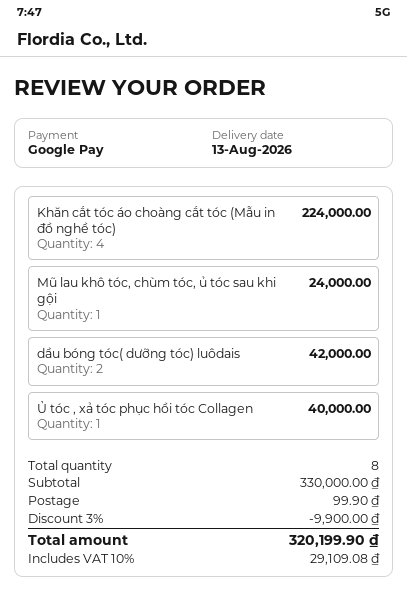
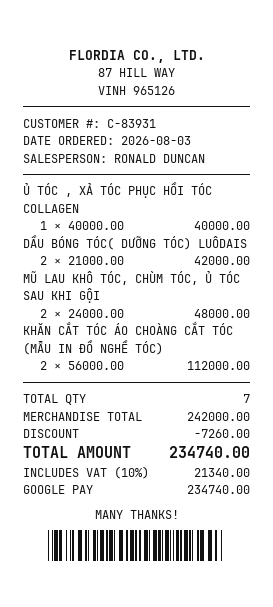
Khăn cắt tóc áo choàng cắt tóc (Mẫu in đồ nghề tóc): 4 for 224000.00 -> 2 for 112000.00
Mũ lau khô tóc, chùm tóc, ủ tóc sau khi gội: 1 for 24000.00 -> 2 for 48000.00
total quantity: 8 -> 7
subtotal: 330000.00 -> 242000.00
discount: 9900.00 -> 7260.00
shipping: 99.90 -> none
tax: 10% = 29109.08 -> 10% = 21340.00
total: 320199.90 -> 234740.00

